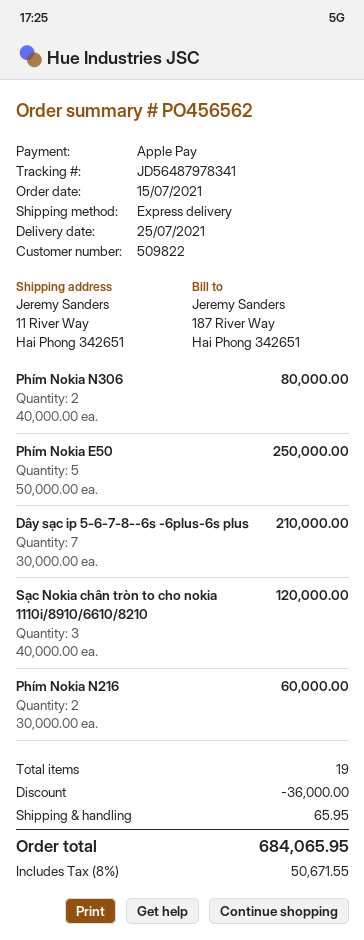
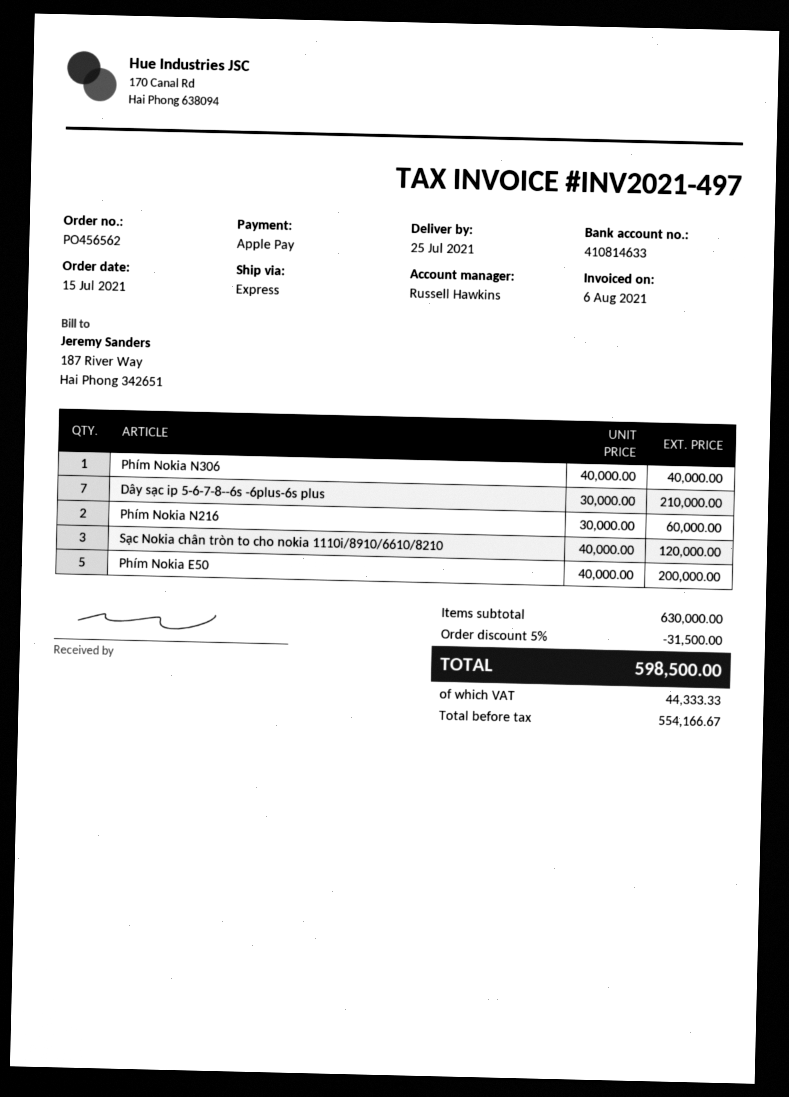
Phím Nokia N306: 2 x 40000.00 = 80000.00 -> 1 x 40000.00 = 40000.00
Phím Nokia E50: 5 x 50000.00 = 250000.00 -> 5 x 40000.00 = 200000.00
discount: 36000.00 -> 31500.00
shipping: 65.95 -> none
tax: 50671.55 -> 44333.33
total: 684065.95 -> 598500.00

